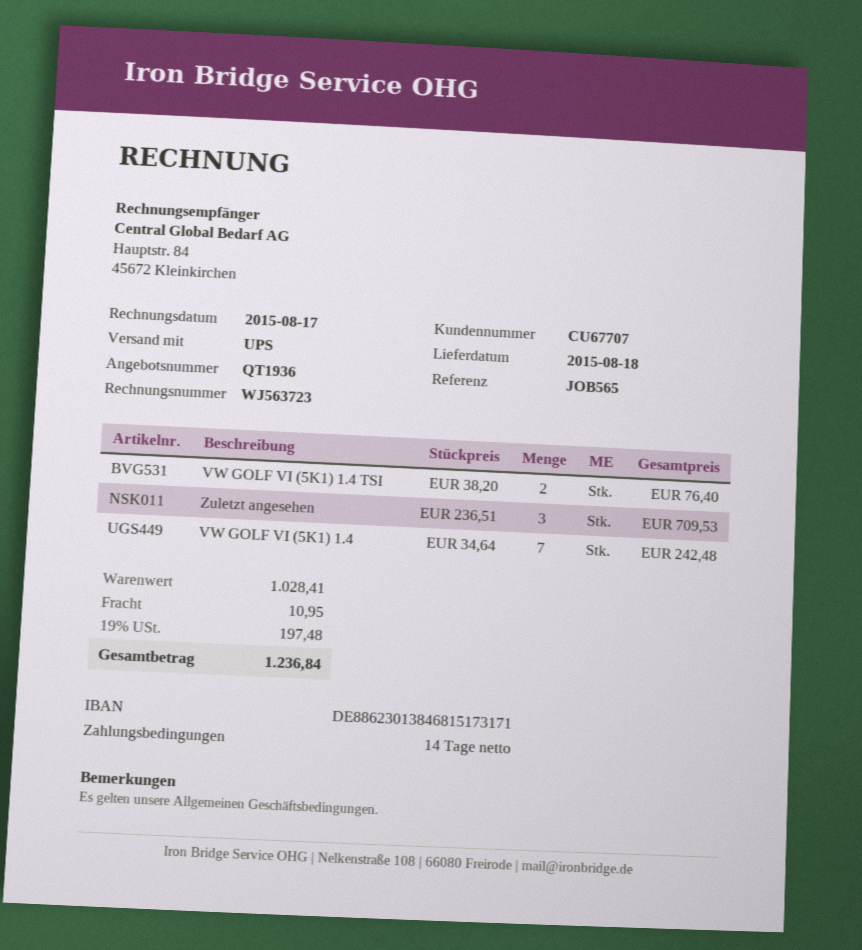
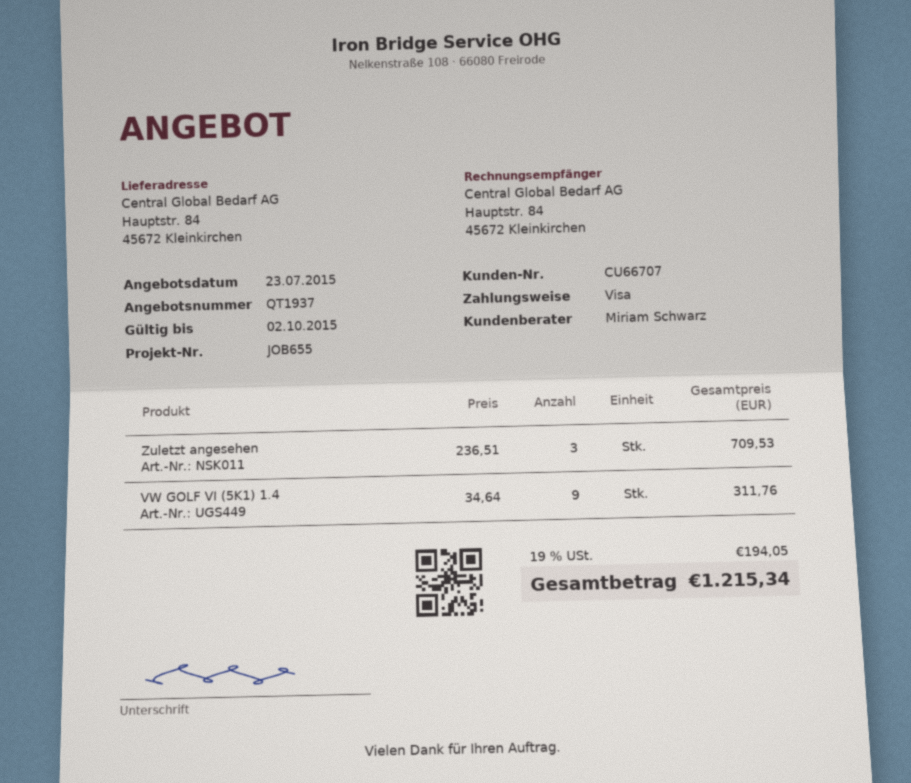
quote number: QT1936 -> QT1937
customer number: CU67707 -> CU66707
reference: JOB565 -> JOB655
VW GOLF VI (5K1) 1.4 TSI: 2 x 38.20 = 76.40 -> none
VW GOLF VI (5K1) 1.4: 7 x 34.64 = 242.48 -> 9 x 34.64 = 311.76
shipping: 10.95 -> none
tax: 19% = 197.48 -> 19% = 194.05
total: 1236.84 -> 1215.34

